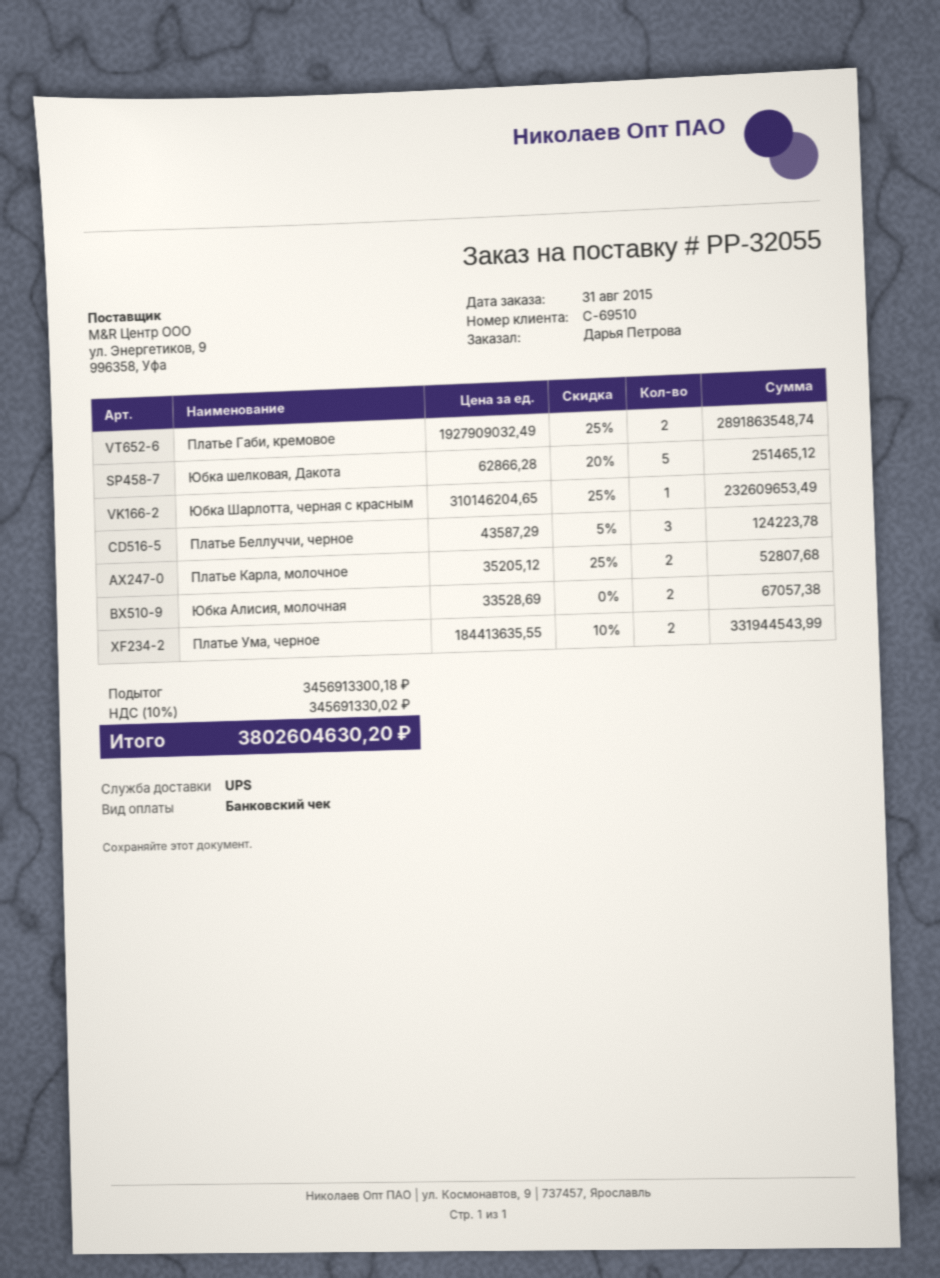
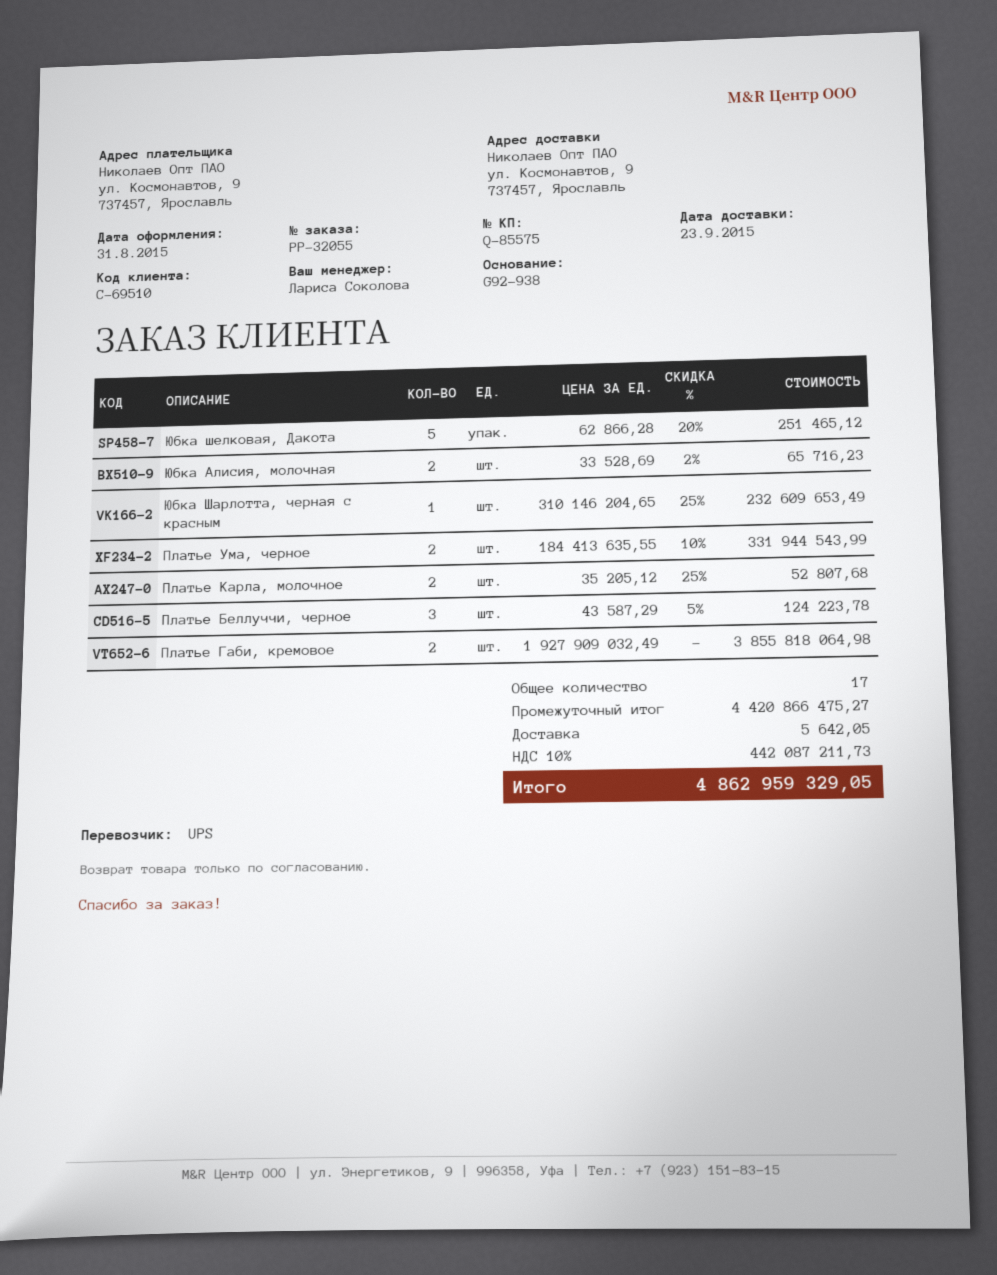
Платье Габи, кремовое: 2 x 1927909032.49 - 25% = 2891863548.74 -> 2 x 1927909032.49 = 3855818064.98
Юбка Алисия, молочная: 2 x 33528.69 = 67057.38 -> 2 x 33528.69 - 2% = 65716.23
subtotal: 3456913300.18 -> 4420866475.27
shipping: none -> 5642.05
tax: 10% = 345691330.02 -> 10% = 442087211.73
total: 3802604630.20 -> 4862959329.05

